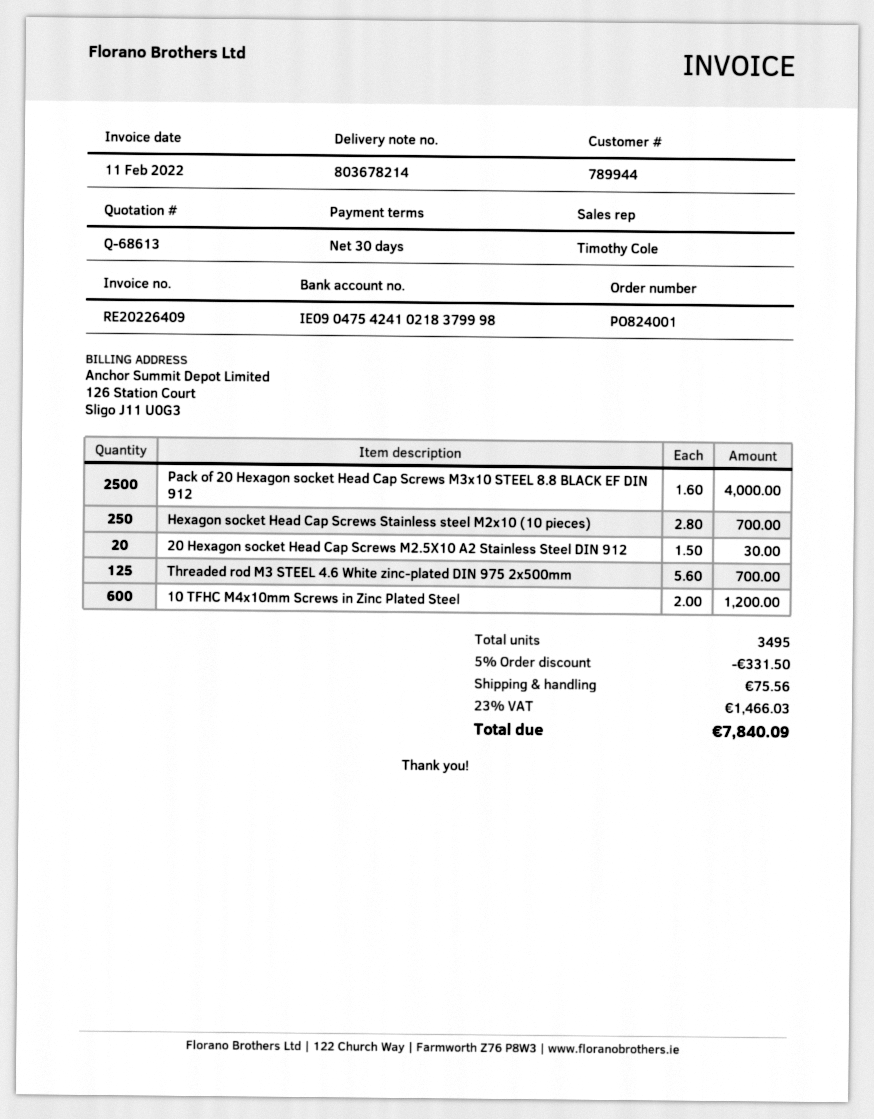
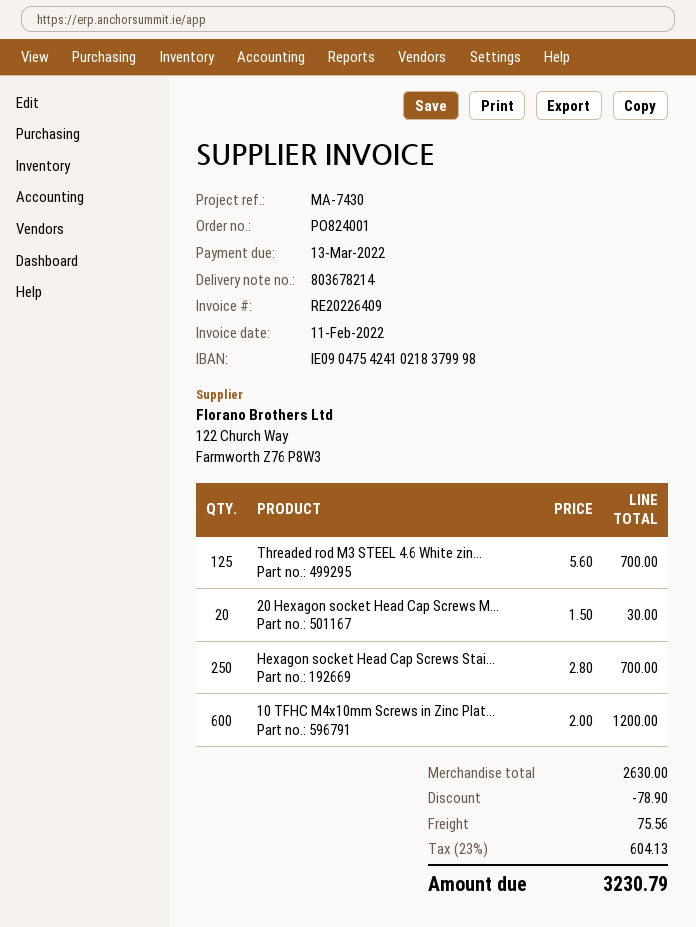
Pack of 20 Hexagon socket Head Cap Screws M3x10 STEEL 8.8 BLACK EF DIN 912: 2500 x 1.60 = 4000.00 -> none
discount: 331.50 -> 78.90
tax: 23% = 1466.03 -> 23% = 604.13
total: 7840.09 -> 3230.79

